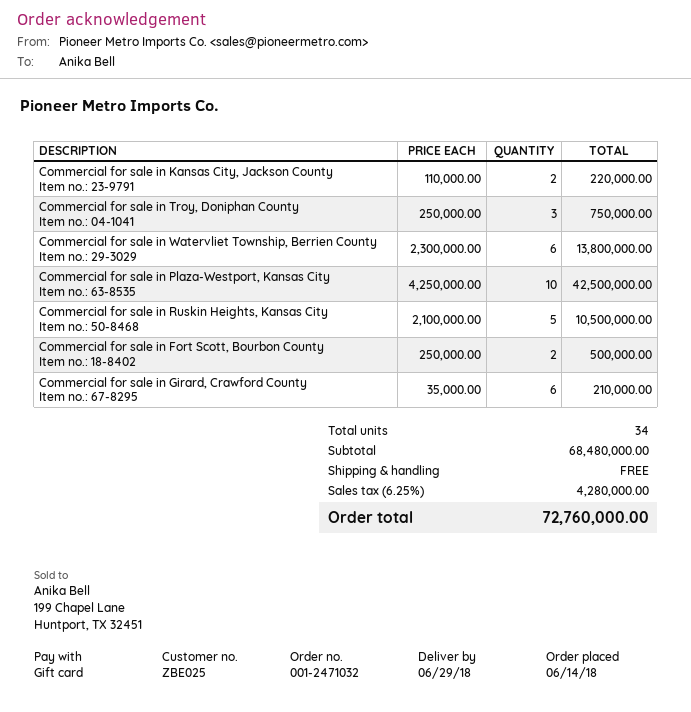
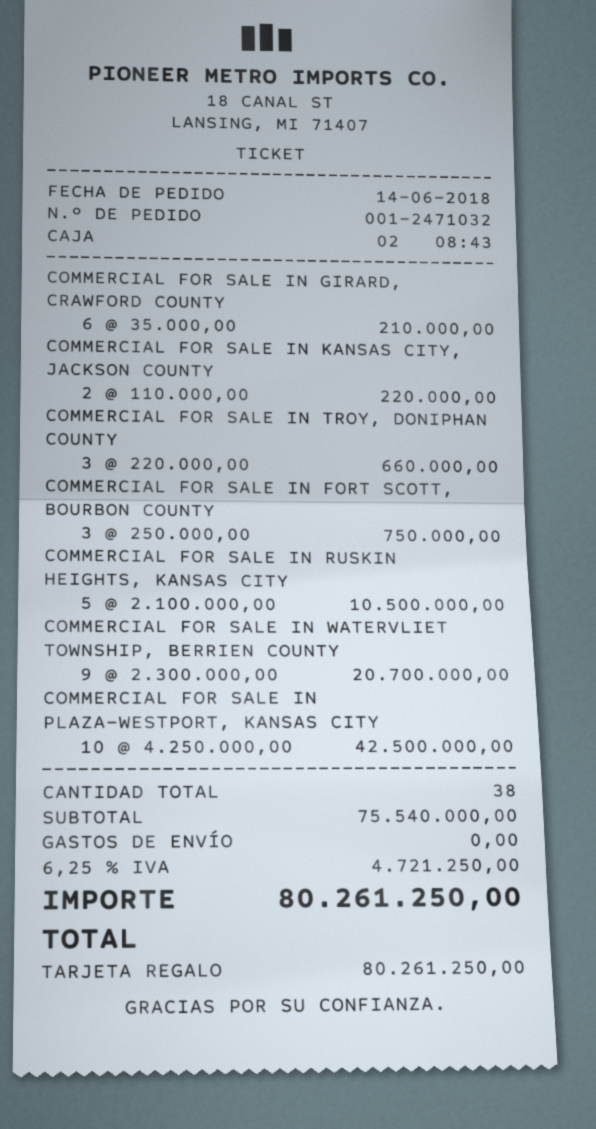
Commercial for sale in Troy, Doniphan County: 3 x 250000.00 = 750000.00 -> 3 x 220000.00 = 660000.00
Commercial for sale in Watervliet Township, Berrien County: 6 x 2300000.00 = 13800000.00 -> 9 x 2300000.00 = 20700000.00
Commercial for sale in Fort Scott, Bourbon County: 2 x 250000.00 = 500000.00 -> 3 x 250000.00 = 750000.00
total quantity: 34 -> 38
subtotal: 68480000.00 -> 75540000.00
tax: 6.25% = 4280000.00 -> 6.25% = 4721250.00
total: 72760000.00 -> 80261250.00

